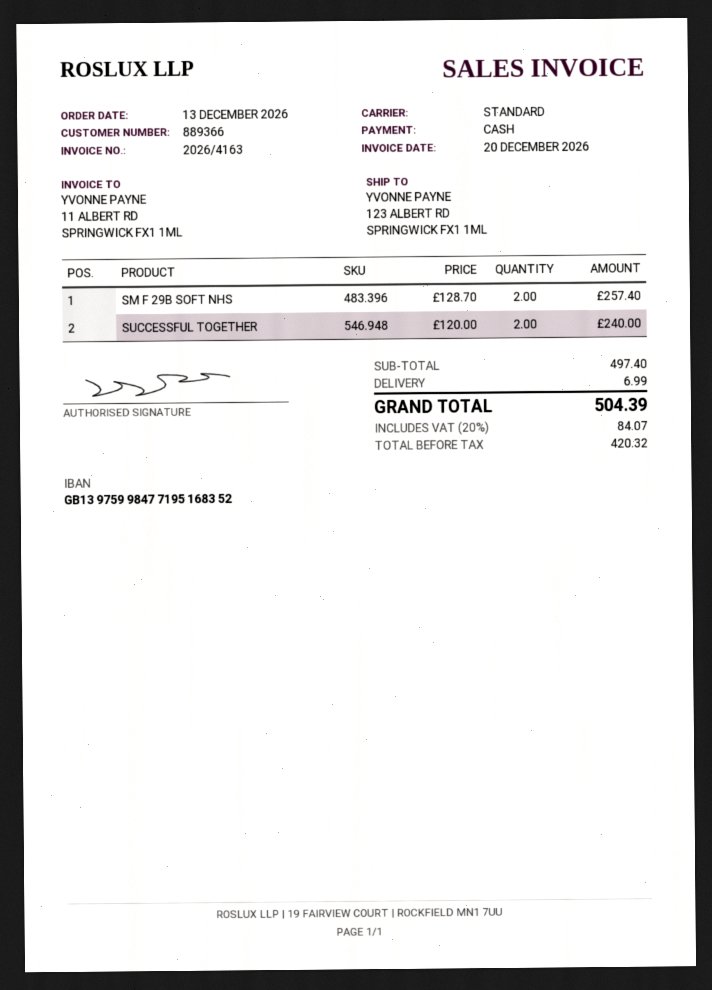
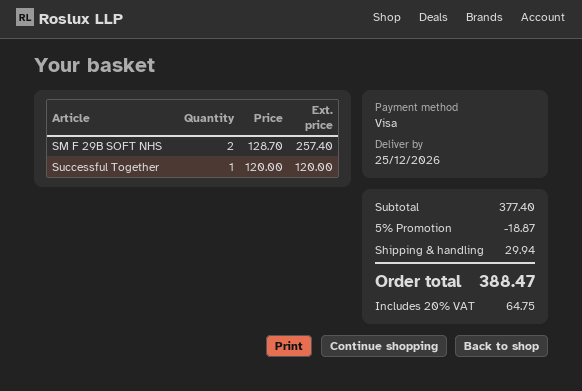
payment method: cash -> Visa
SUCCESSFUL TOGETHER: 2 x 120.00 = 240.00 -> 1 x 120.00 = 120.00
subtotal: 497.40 -> 377.40
discount: none -> 5% = 18.87
shipping: 6.99 -> 29.94
tax: 20% = 84.07 -> 20% = 64.75
total: 504.39 -> 388.47

